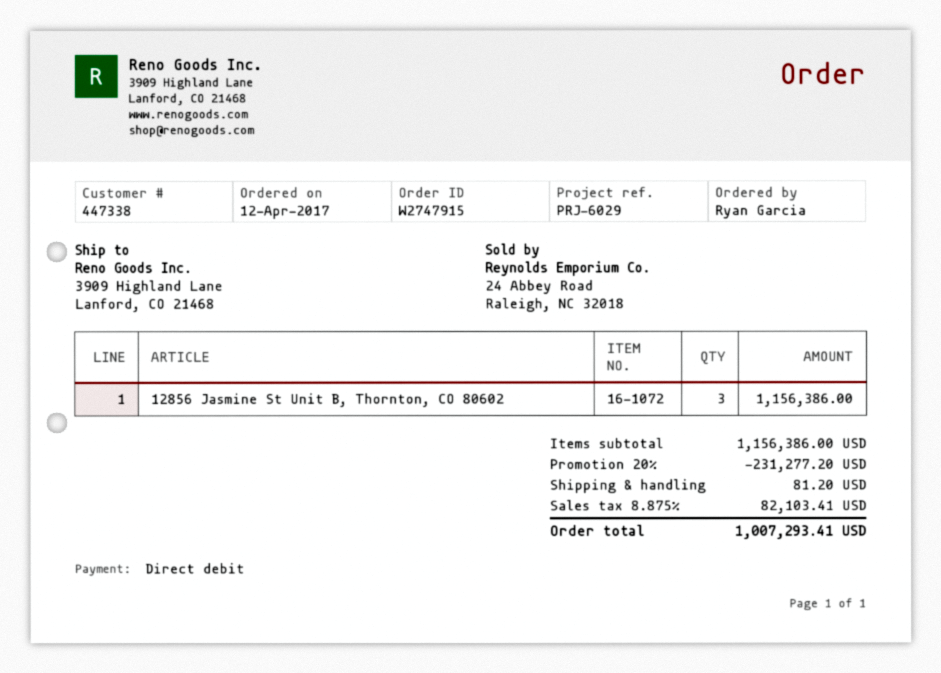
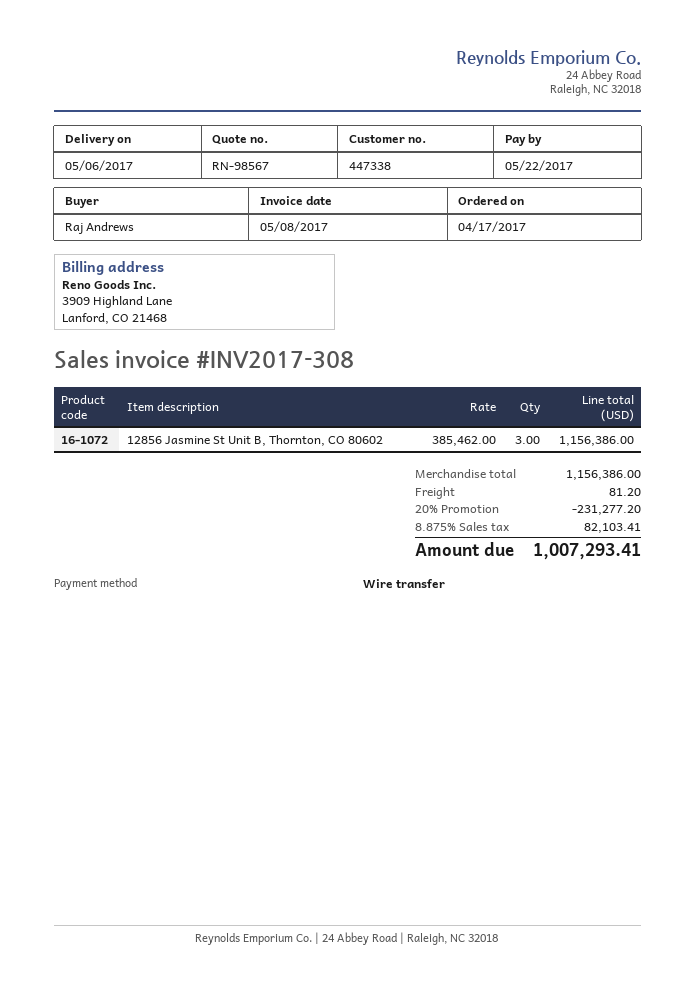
order date: 2017-04-12 -> 2017-04-17
ordered by: Ryan Garcia -> Raj Andrews
payment method: direct debit -> bank transfer

